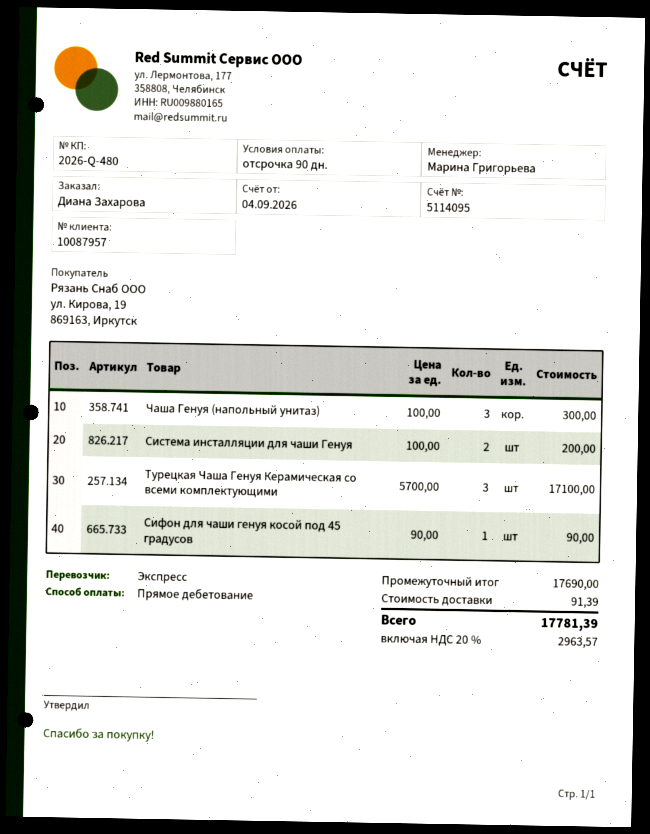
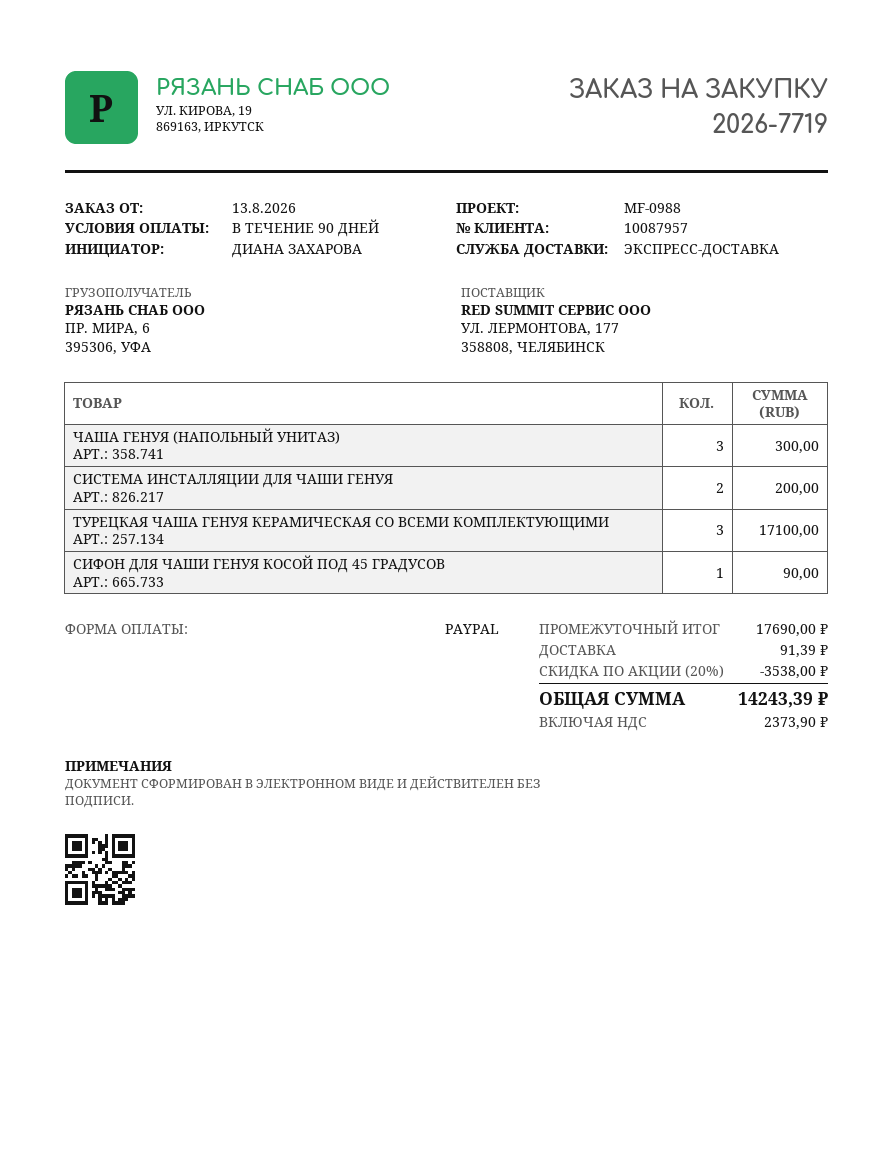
payment method: direct debit -> PayPal
discount: none -> 20% = 3538.00
tax: 2963.57 -> 2373.90
total: 17781.39 -> 14243.39

